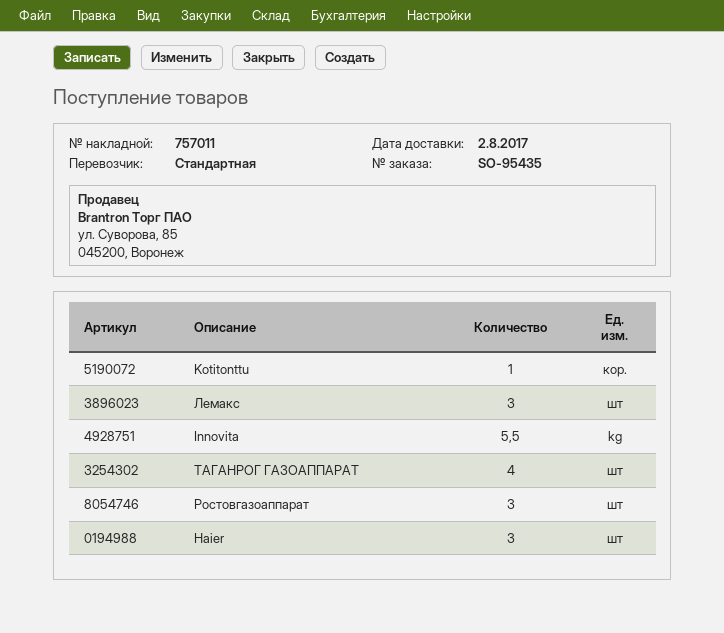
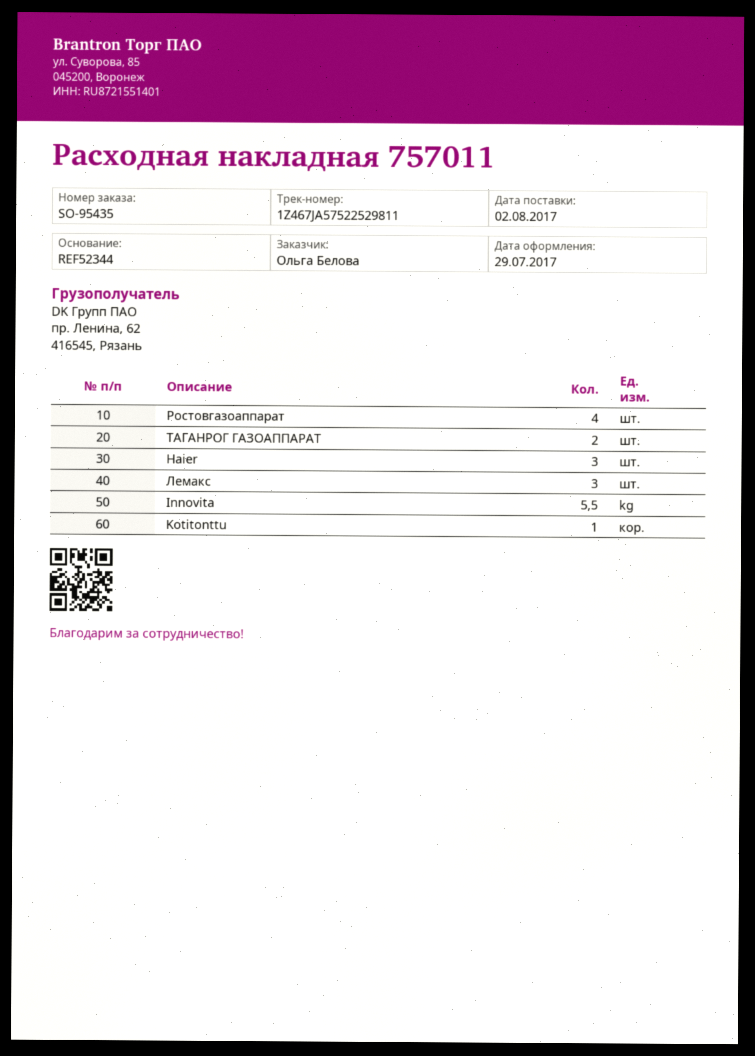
ТАГАНРОГ ГАЗОАППАРАТ: 4 -> 2
Ростовгазоаппарат: 3 -> 4

